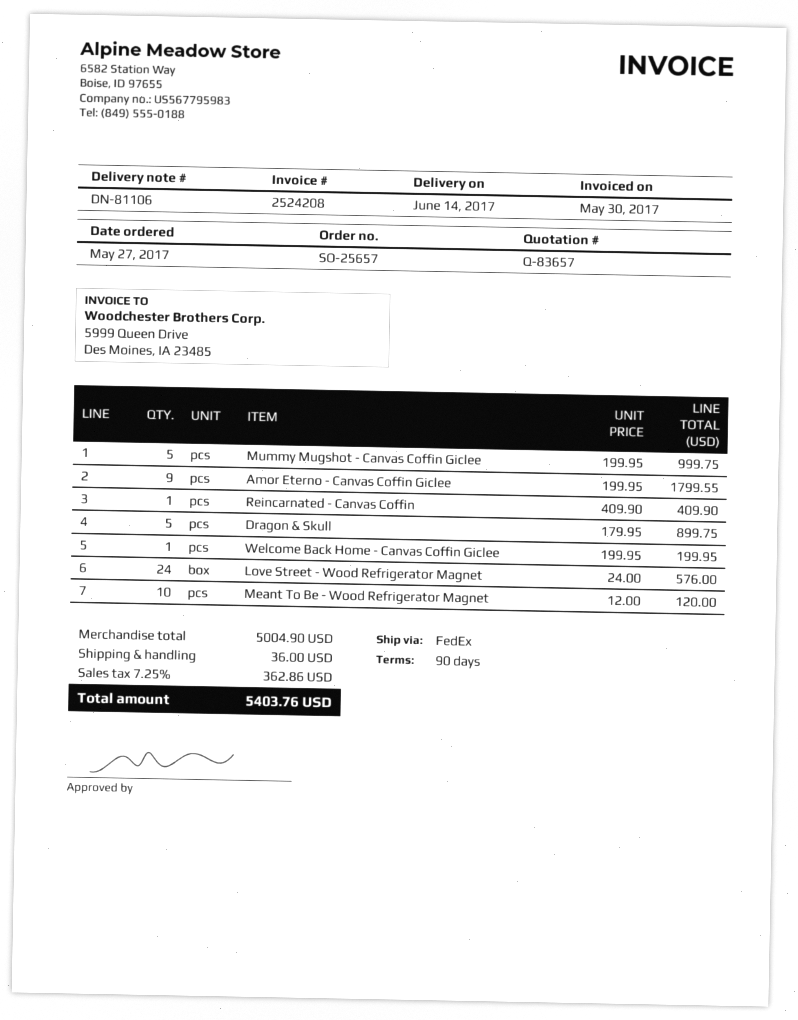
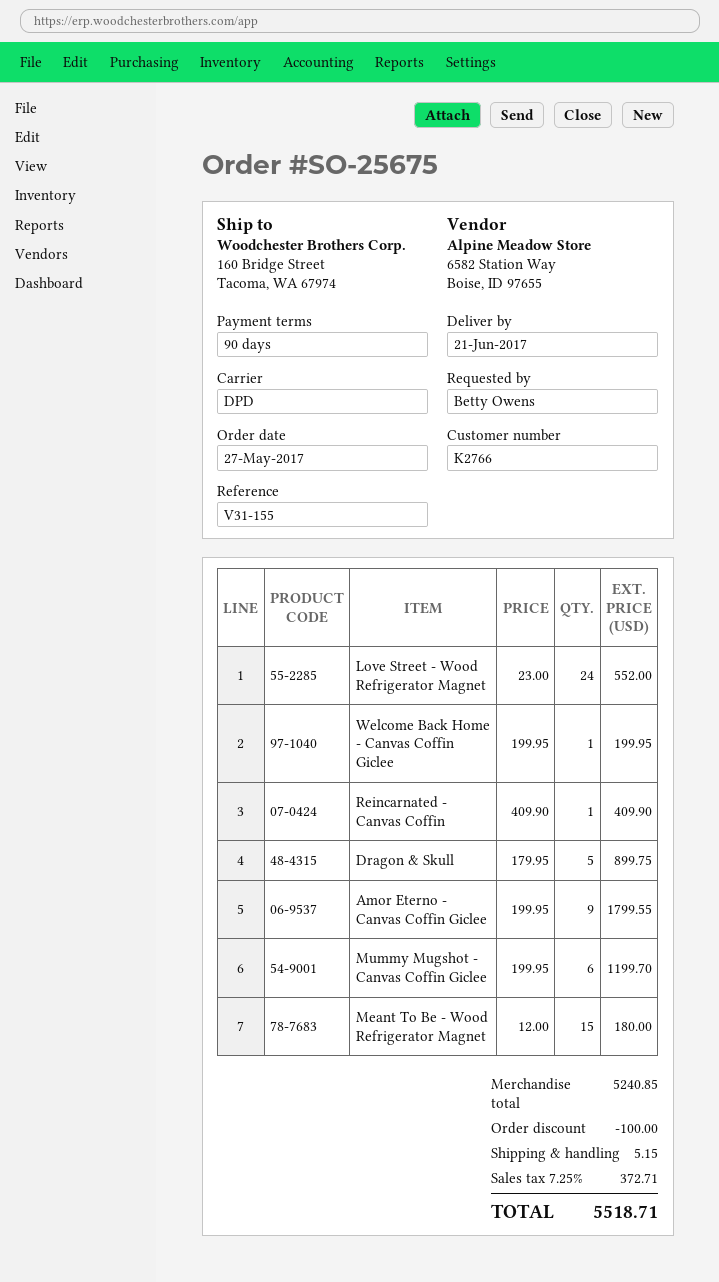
order number: SO-25657 -> SO-25675
delivery date: 2017-06-14 -> 2017-06-21
shipping method: FedEx -> DPD
Mummy Mugshot - Canvas Coffin Giclee: 5 x 199.95 = 999.75 -> 6 x 199.95 = 1199.70
Love Street - Wood Refrigerator Magnet: 24 x 24.00 = 576.00 -> 24 x 23.00 = 552.00
Meant To Be - Wood Refrigerator Magnet: 10 x 12.00 = 120.00 -> 15 x 12.00 = 180.00
subtotal: 5004.90 -> 5240.85
discount: none -> 100.00
shipping: 36.00 -> 5.15
tax: 7.25% = 362.86 -> 7.25% = 372.71
total: 5403.76 -> 5518.71

